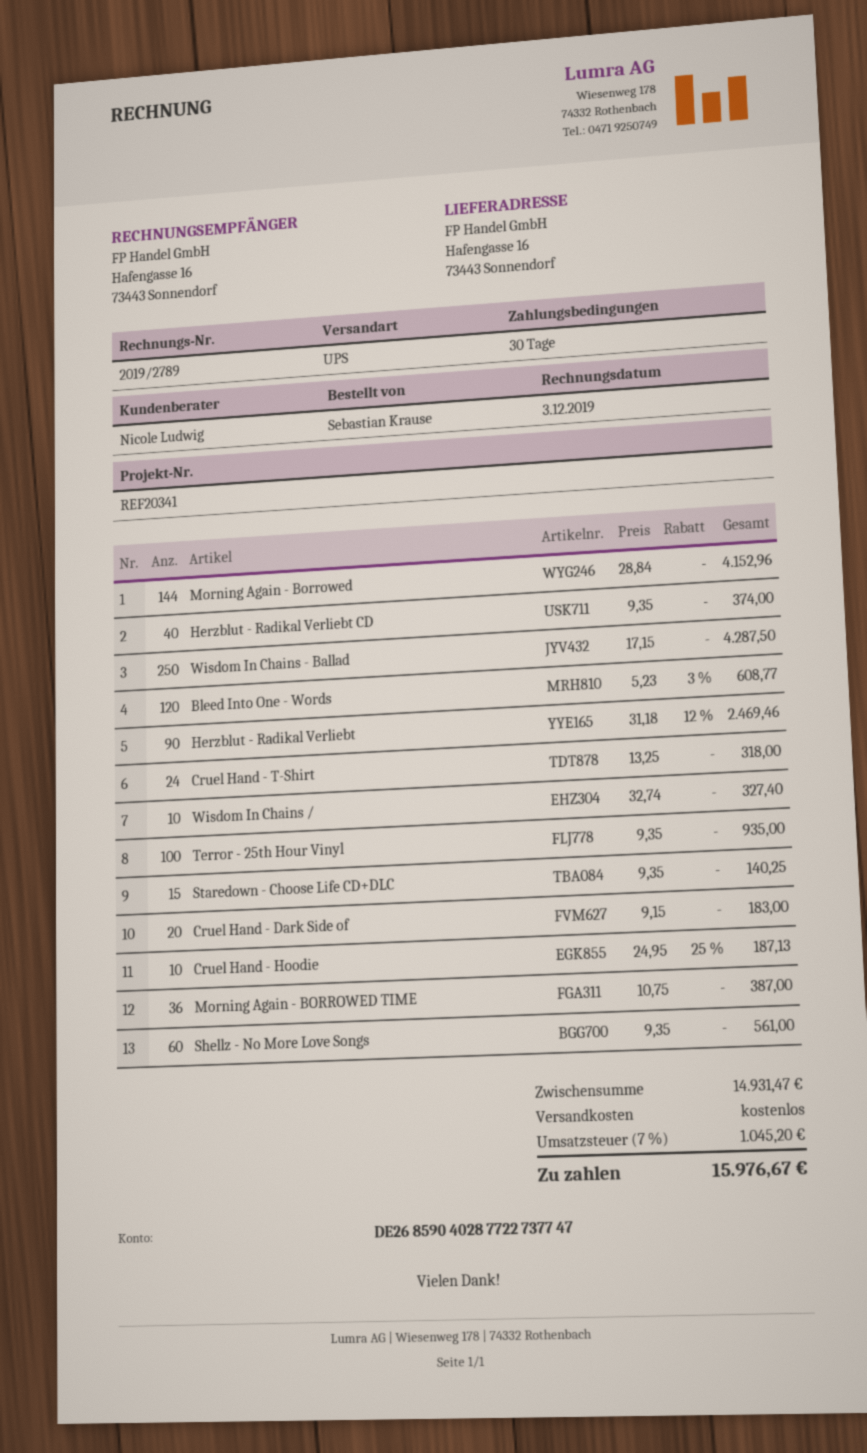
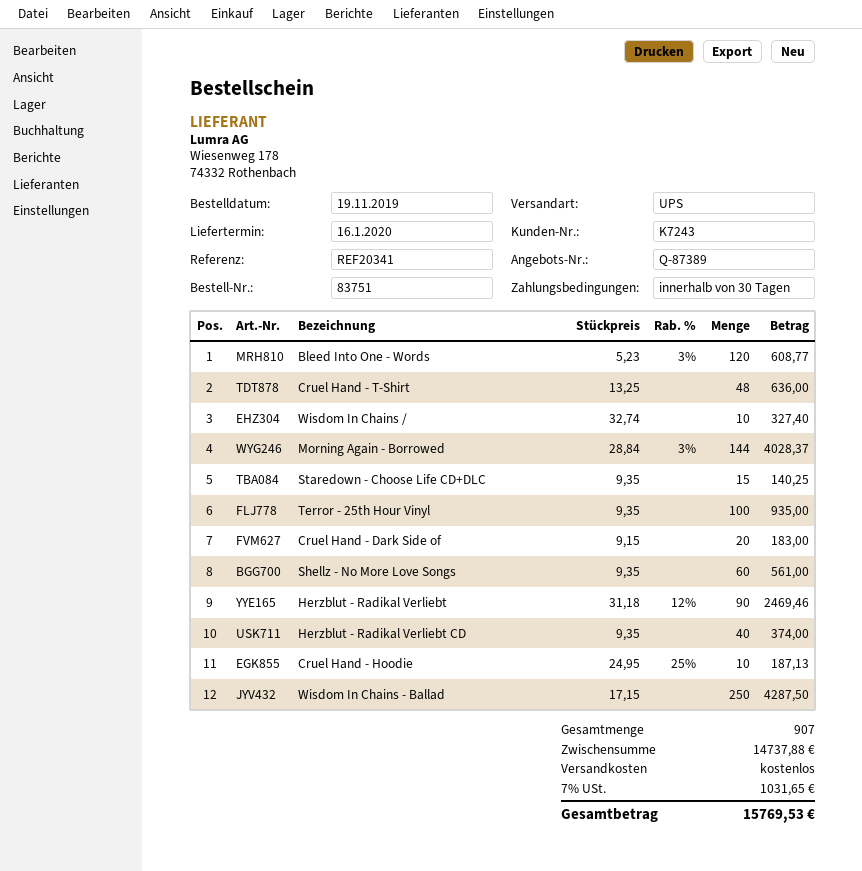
Morning Again - Borrowed: 144 x 28.84 = 4152.96 -> 144 x 28.84 - 3% = 4028.37
Cruel Hand - T-Shirt: 24 x 13.25 = 318.00 -> 48 x 13.25 = 636.00
Morning Again - BORROWED TIME: 36 x 10.75 = 387.00 -> none
subtotal: 14931.47 -> 14737.88
tax: 7% = 1045.20 -> 7% = 1031.65
total: 15976.67 -> 15769.53

